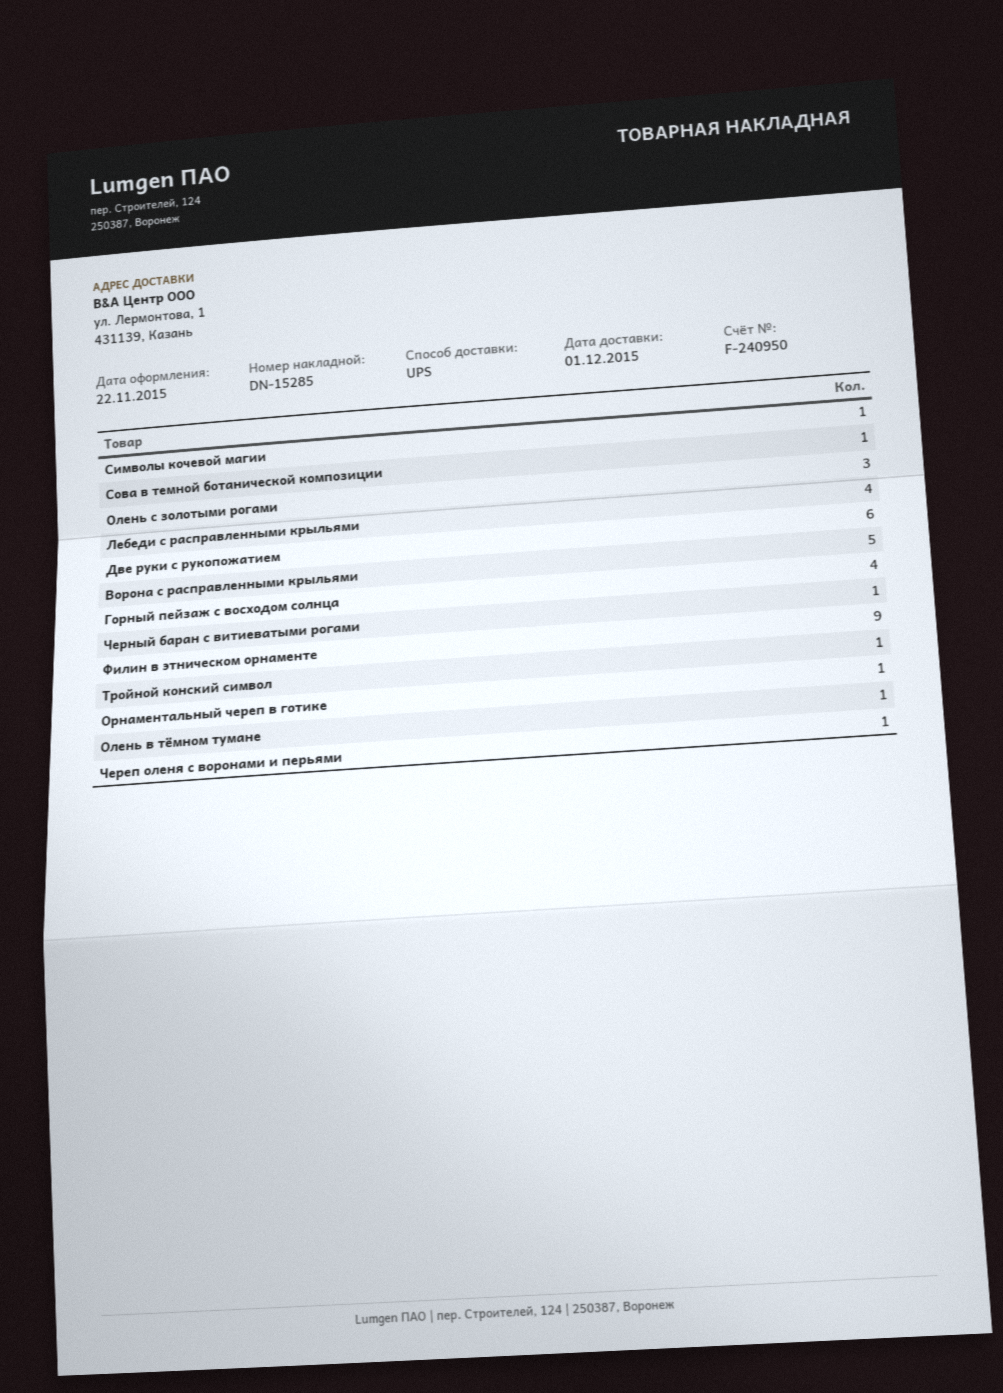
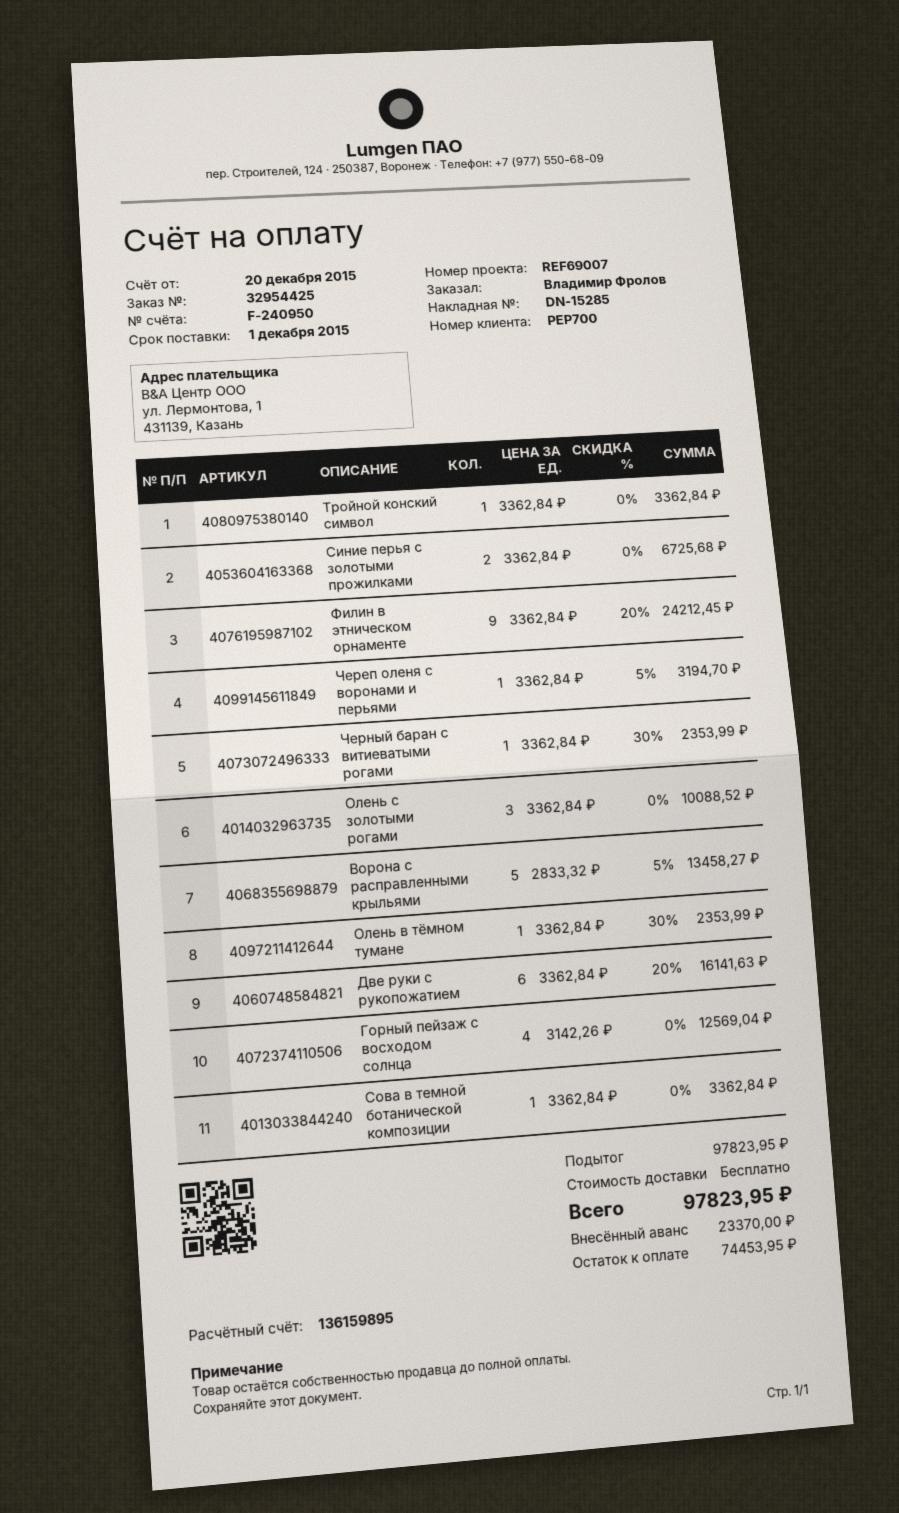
Символы кочевой магии: 1 -> none
Лебеди с расправленными крыльями: 4 -> none
Орнаментальный череп в готике: 1 -> none
Синие перья с золотыми прожилками: none -> 2

